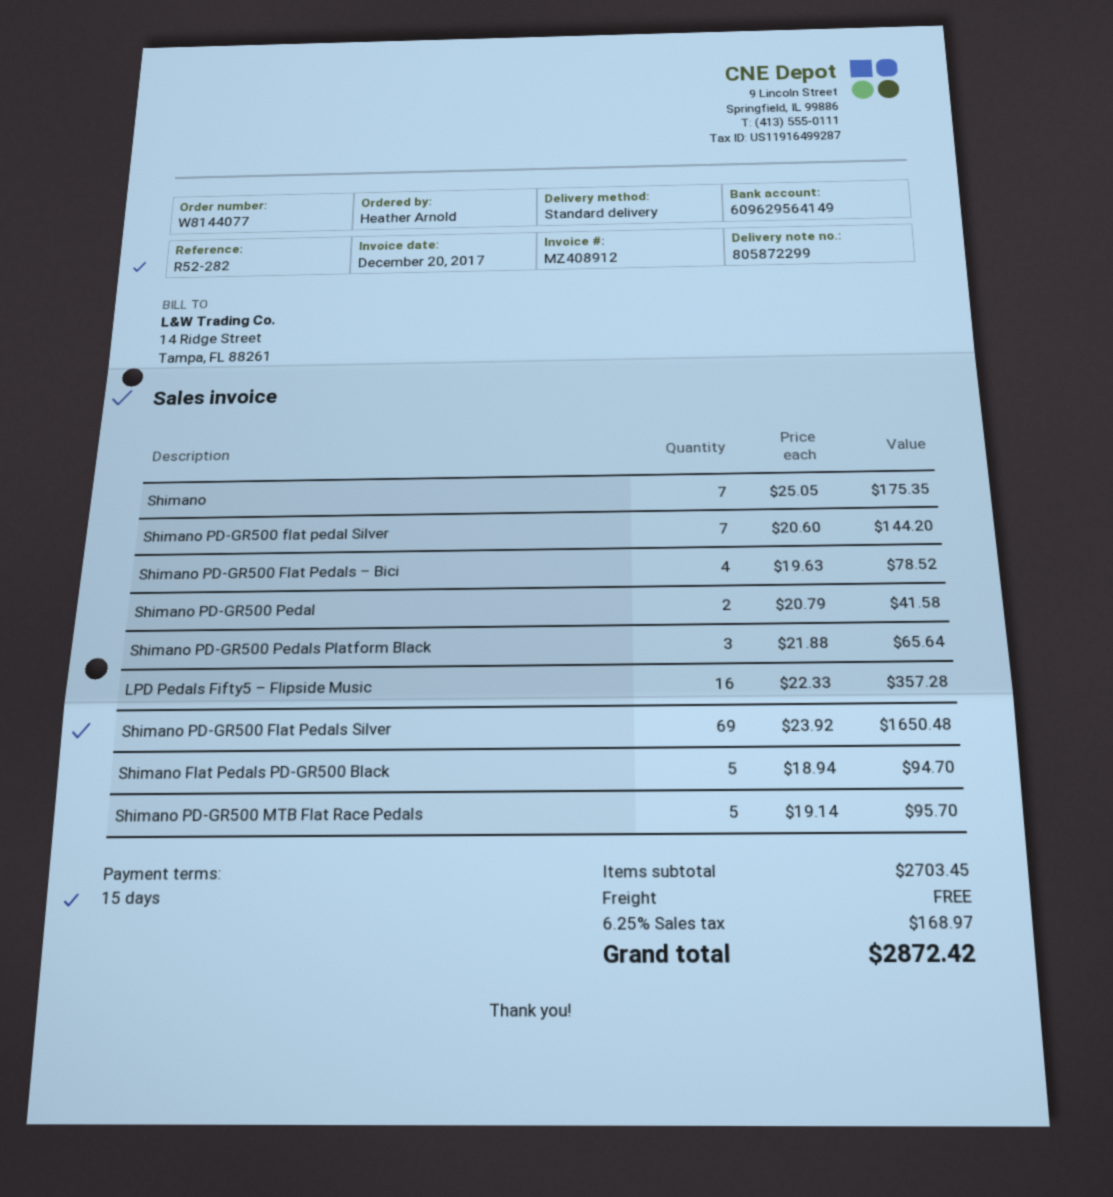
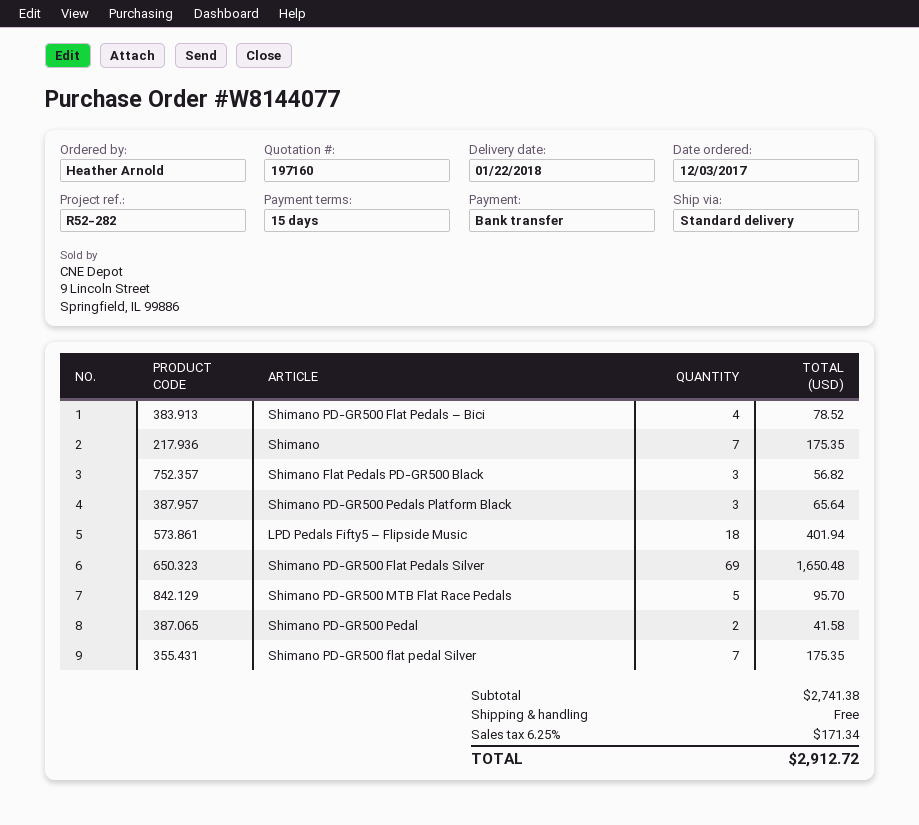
Shimano PD-GR500 flat pedal Silver: 7 for 144.20 -> 7 for 175.35
LPD Pedals Fifty5 – Flipside Music: 16 for 357.28 -> 18 for 401.94
Shimano Flat Pedals PD-GR500 Black: 5 for 94.70 -> 3 for 56.82
subtotal: 2703.45 -> 2741.38
tax: 6.25% = 168.97 -> 6.25% = 171.34
total: 2872.42 -> 2912.72

